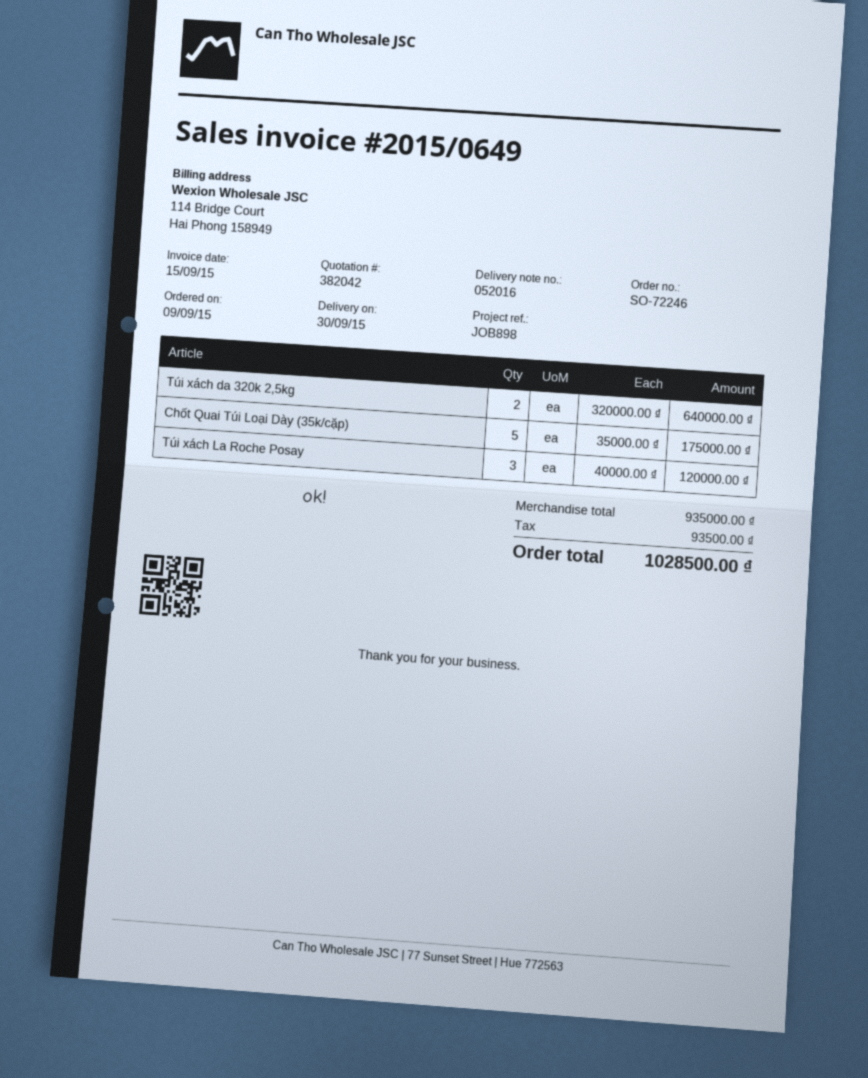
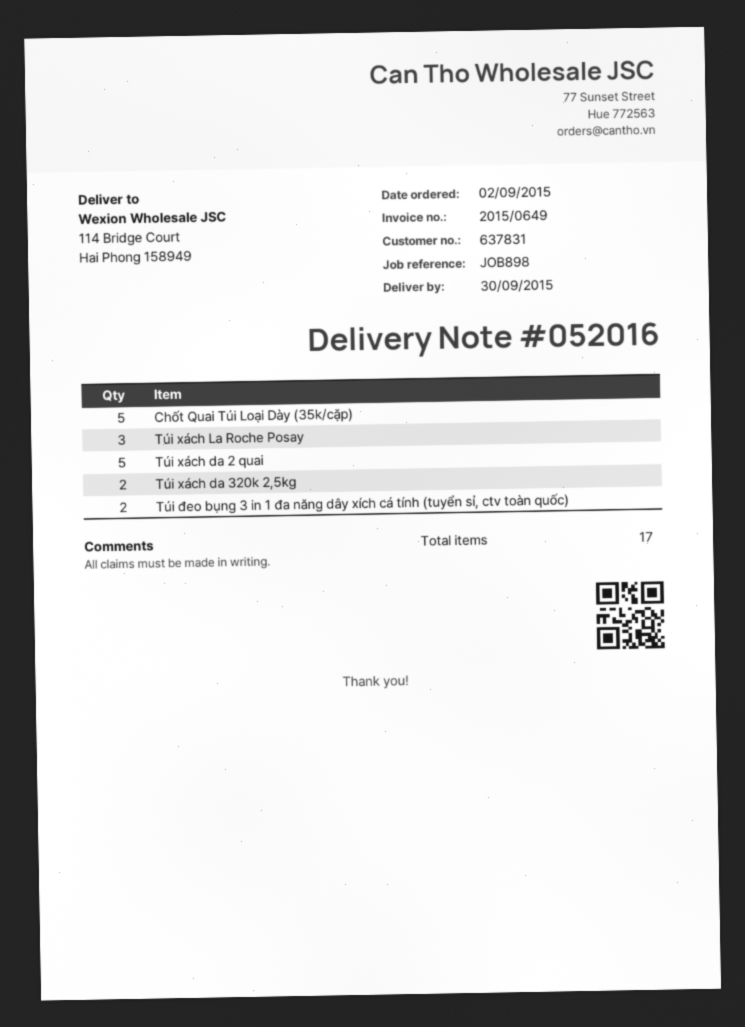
order date: 2015-09-09 -> 2015-09-02
Túi xách da 2 quai: none -> 5
Túi đeo bụng 3 in 1 đa năng dây xích cá tính (tuyển sỉ, ctv toàn quốc): none -> 2

